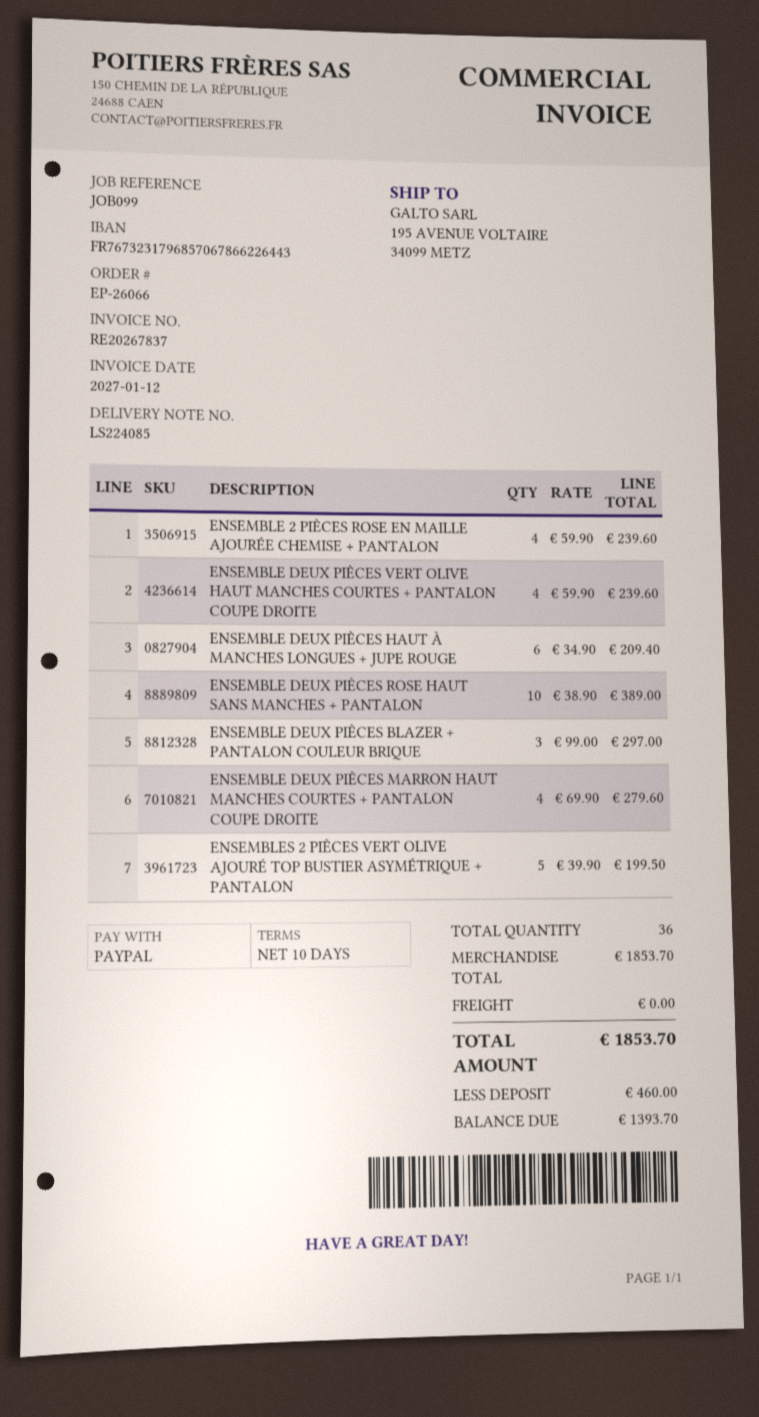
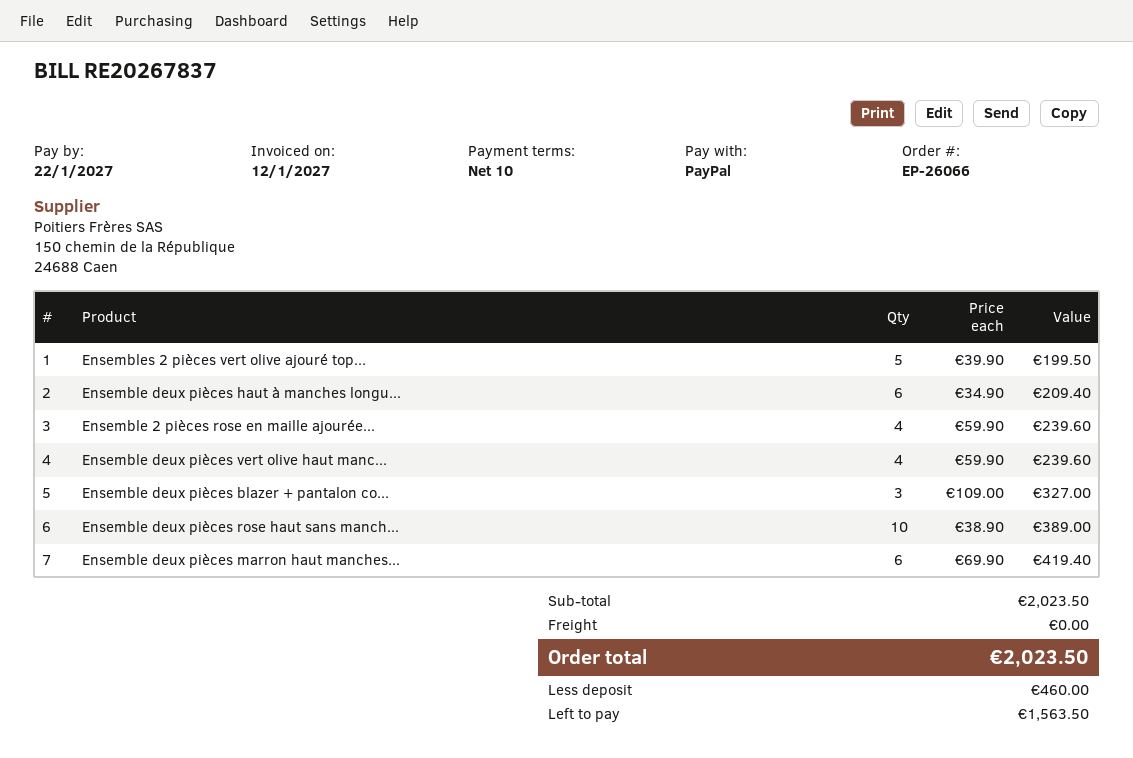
ENSEMBLE DEUX PIÈCES BLAZER + PANTALON COULEUR BRIQUE: 3 x 99.00 = 297.00 -> 3 x 109.00 = 327.00
ENSEMBLE DEUX PIÈCES MARRON HAUT MANCHES COURTES + PANTALON COUPE DROITE: 4 x 69.90 = 279.60 -> 6 x 69.90 = 419.40
subtotal: 1853.70 -> 2023.50
total: 1853.70 -> 2023.50
balance: 1393.70 -> 1563.50

